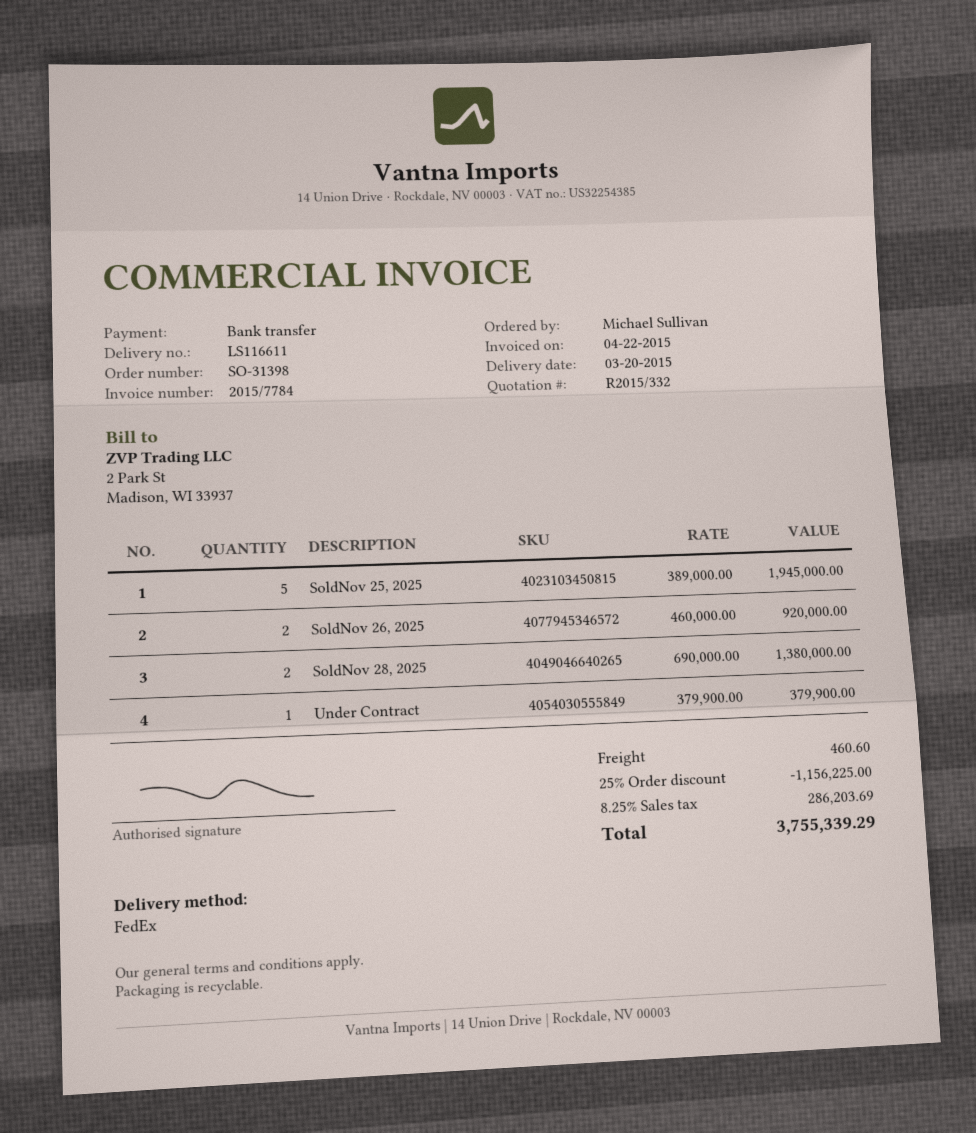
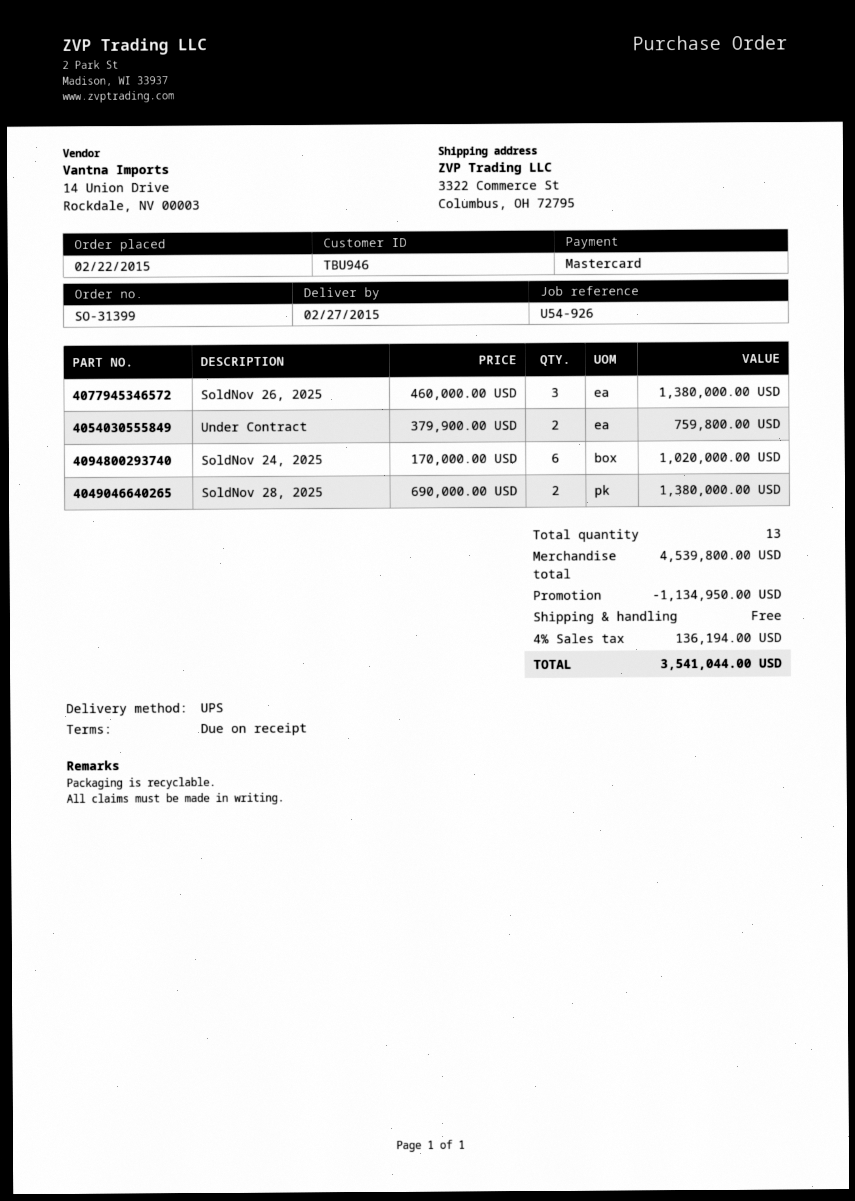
order number: SO-31398 -> SO-31399
delivery date: 2015-03-20 -> 2015-02-27
payment method: bank transfer -> Mastercard
shipping method: FedEx -> UPS
SoldNov 25, 2025: 5 x 389000.00 = 1945000.00 -> none
SoldNov 26, 2025: 2 x 460000.00 = 920000.00 -> 3 x 460000.00 = 1380000.00
Under Contract: 1 x 379900.00 = 379900.00 -> 2 x 379900.00 = 759800.00
SoldNov 24, 2025: none -> 6 x 170000.00 = 1020000.00
discount: 1156225.00 -> 1134950.00
shipping: 460.60 -> 0.00
tax: 8.25% = 286203.69 -> 4% = 136194.00
total: 3755339.29 -> 3541044.00

